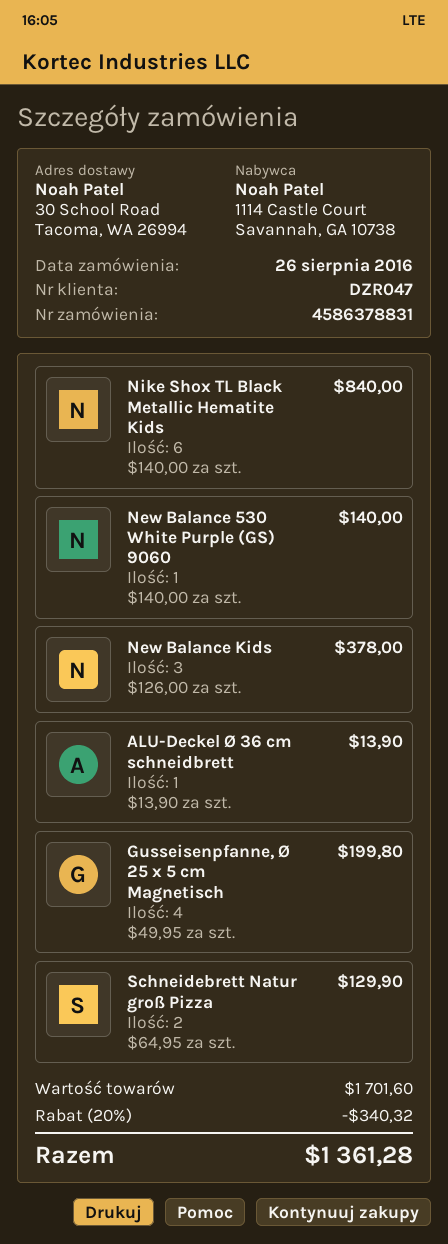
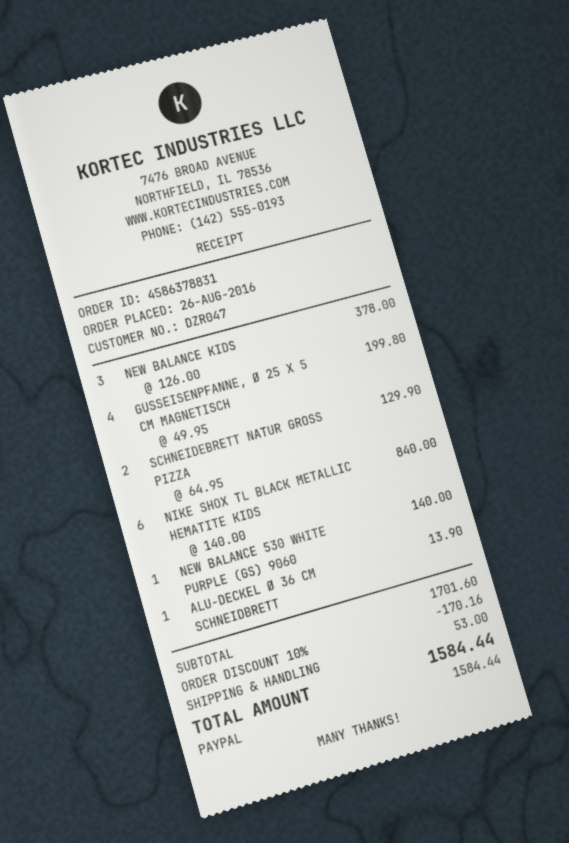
discount: 20% = 340.32 -> 10% = 170.16
shipping: none -> 53.00
total: 1361.28 -> 1584.44

